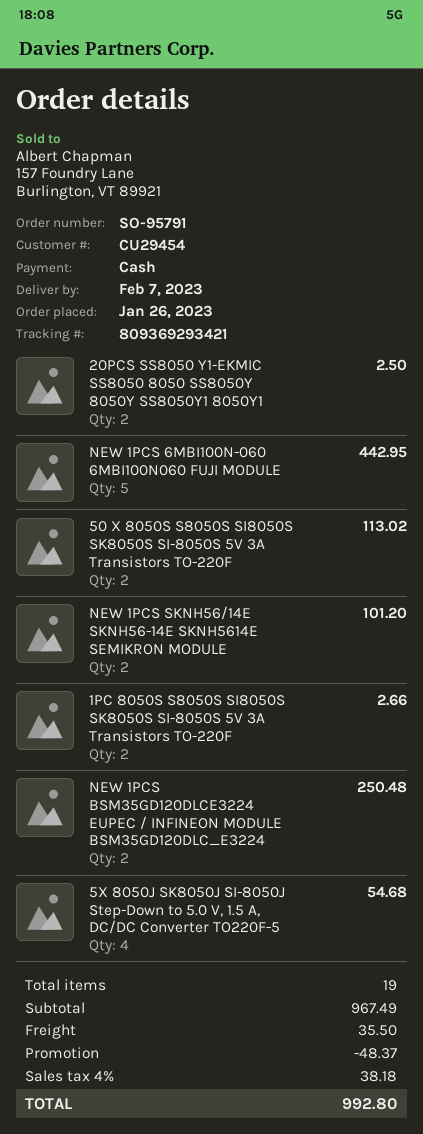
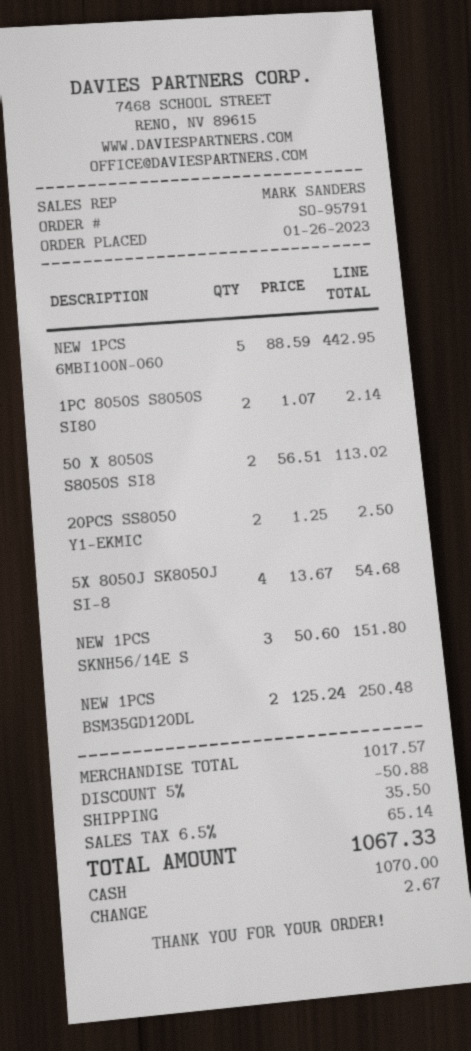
NEW 1PCS SKNH56/14E SKNH56-14E SKNH5614E SEMIKRON MODULE: 2 for 101.20 -> 3 for 151.80
1PC 8050S S8050S SI8050S SK8050S SI-8050S 5V 3A Transistors TO-220F: 2 for 2.66 -> 2 for 2.14
subtotal: 967.49 -> 1017.57
discount: 48.37 -> 50.88
tax: 4% = 38.18 -> 6.5% = 65.14
total: 992.80 -> 1067.33

